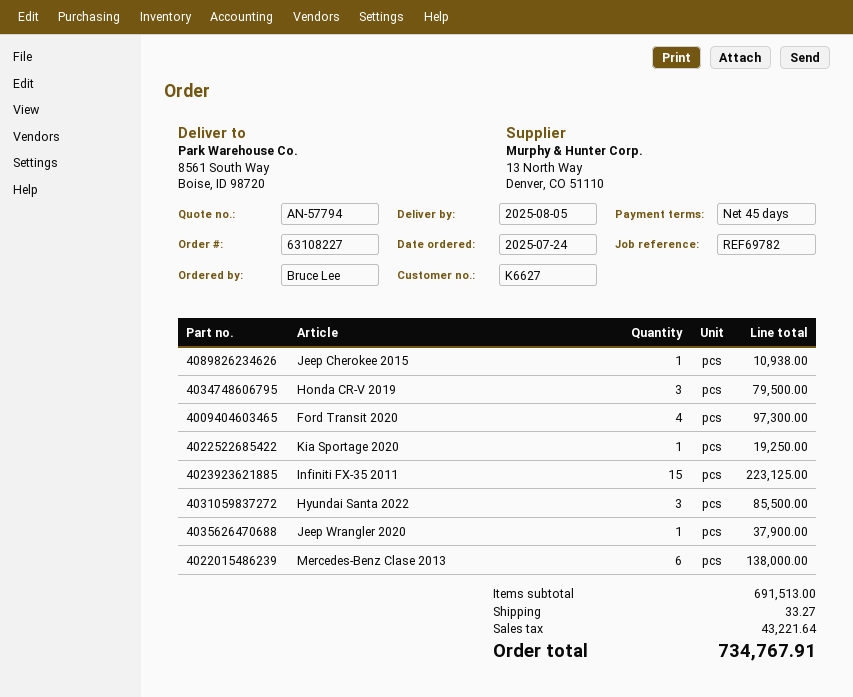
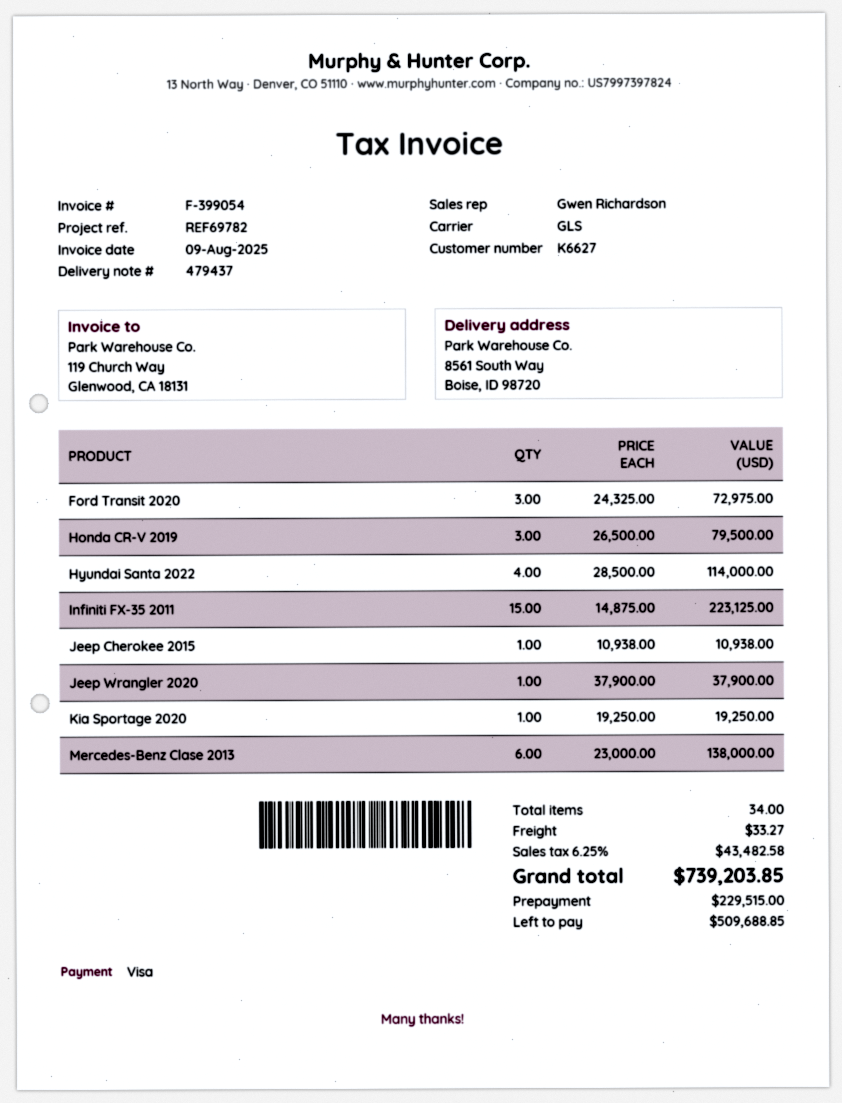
Ford Transit 2020: 4 for 97300.00 -> 3 for 72975.00
Hyundai Santa 2022: 3 for 85500.00 -> 4 for 114000.00
tax: 43221.64 -> 43482.58
total: 734767.91 -> 739203.85

